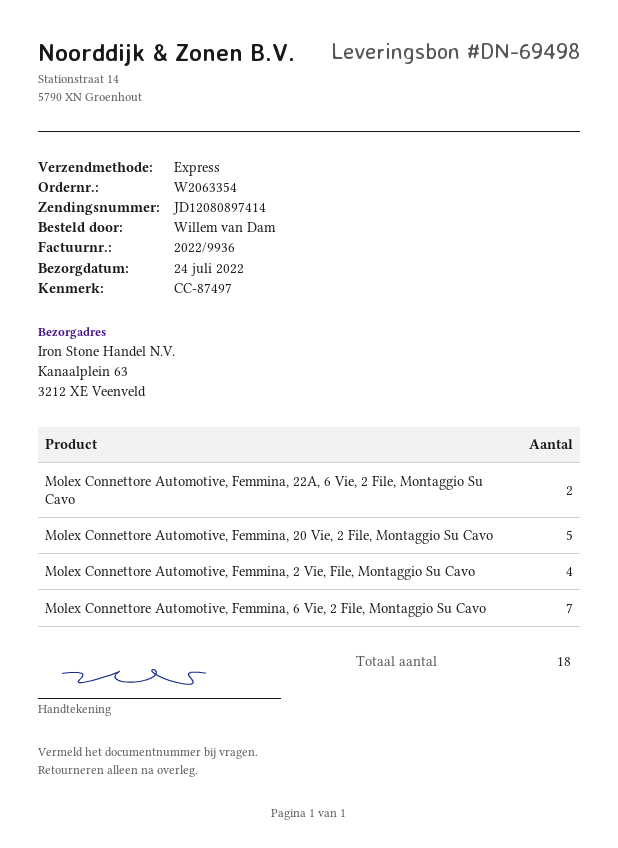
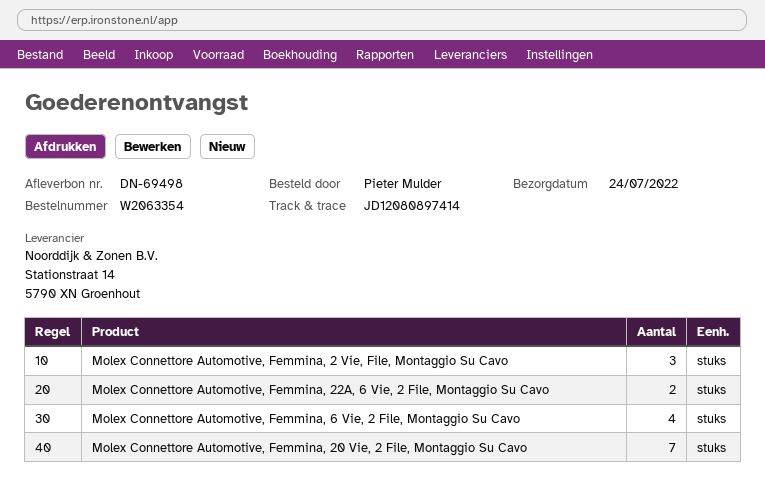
ordered by: Willem van Dam -> Pieter Mulder
Molex Connettore Automotive, Femmina, 20 Vie, 2 File, Montaggio Su Cavo: 5 -> 7
Molex Connettore Automotive, Femmina, 2 Vie, File, Montaggio Su Cavo: 4 -> 3
Molex Connettore Automotive, Femmina, 6 Vie, 2 File, Montaggio Su Cavo: 7 -> 4

